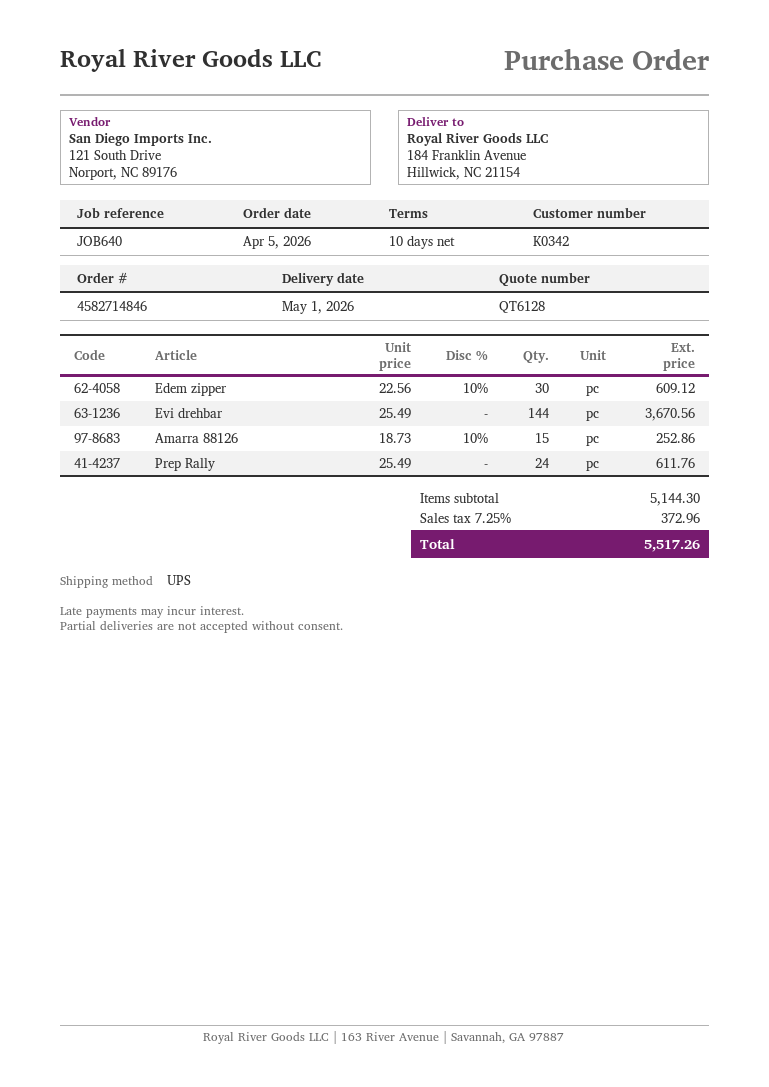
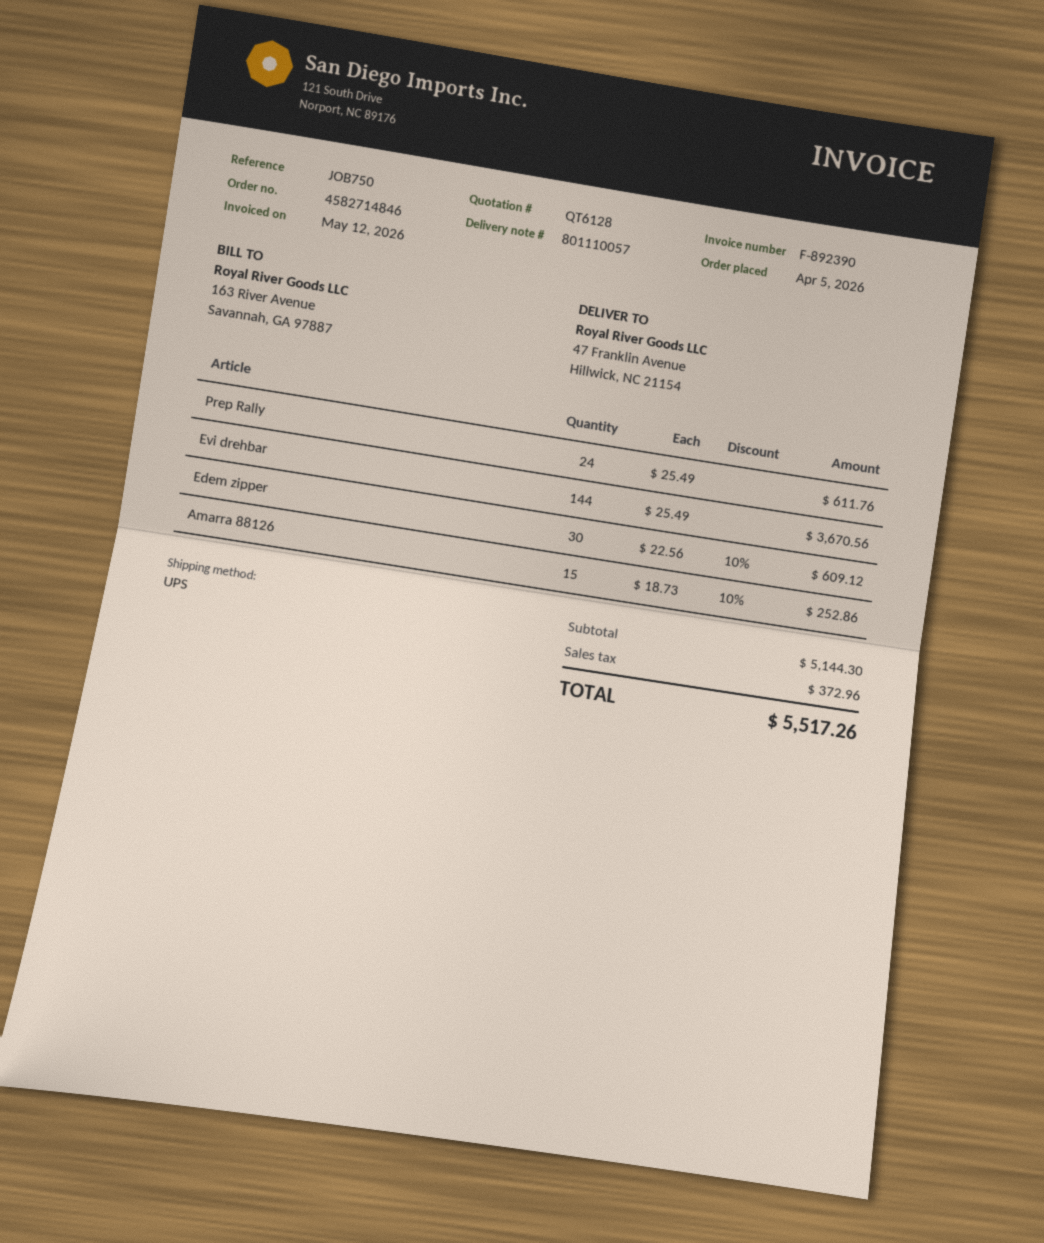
reference: JOB640 -> JOB750
ship to: 184 Franklin Avenue, Hillwick, NC 21154 -> 47 Franklin Avenue, Hillwick, NC 21154

